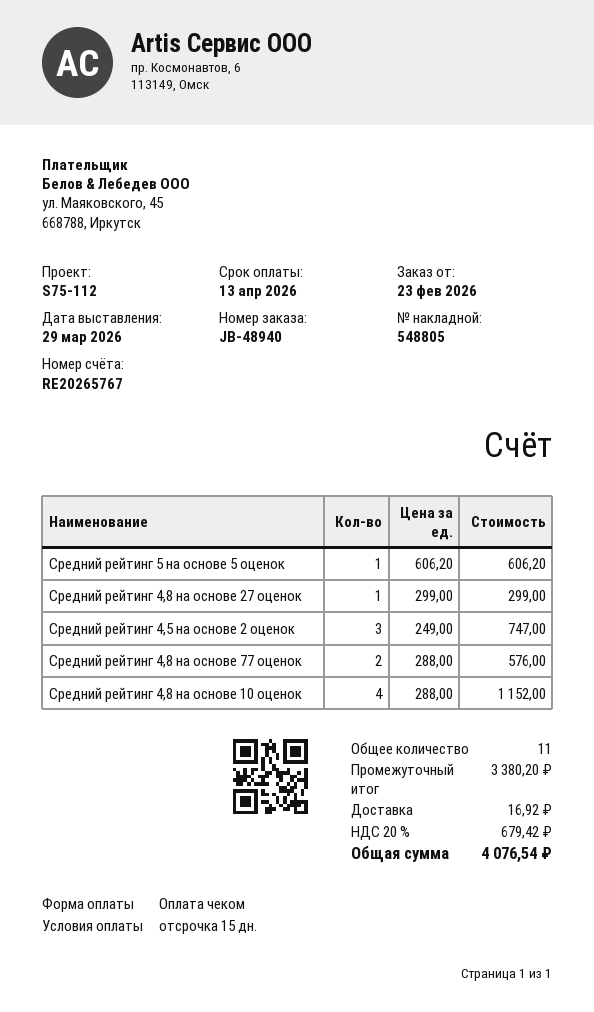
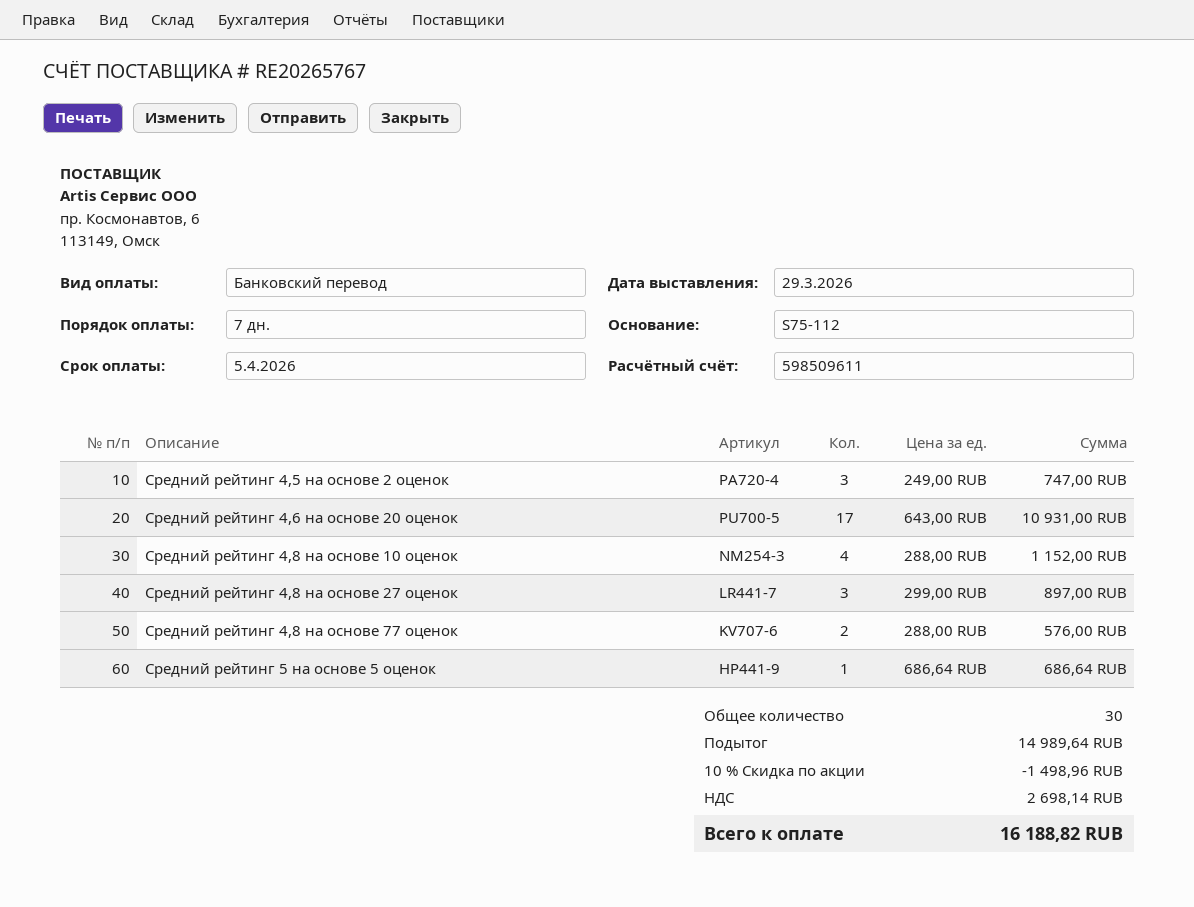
payment terms: 15 days -> 7 days
due date: 2026-04-13 -> 2026-04-05
payment method: cheque -> bank transfer
Средний рейтинг 5 на основе 5 оценок: 1 x 606.20 = 606.20 -> 1 x 686.64 = 686.64
Средний рейтинг 4,8 на основе 27 оценок: 1 x 299.00 = 299.00 -> 3 x 299.00 = 897.00
Средний рейтинг 4,6 на основе 20 оценок: none -> 17 x 643.00 = 10931.00
total quantity: 11 -> 30
subtotal: 3380.20 -> 14989.64
discount: none -> 10% = 1498.96
shipping: 16.92 -> none
tax: 679.42 -> 2698.14
total: 4076.54 -> 16188.82

